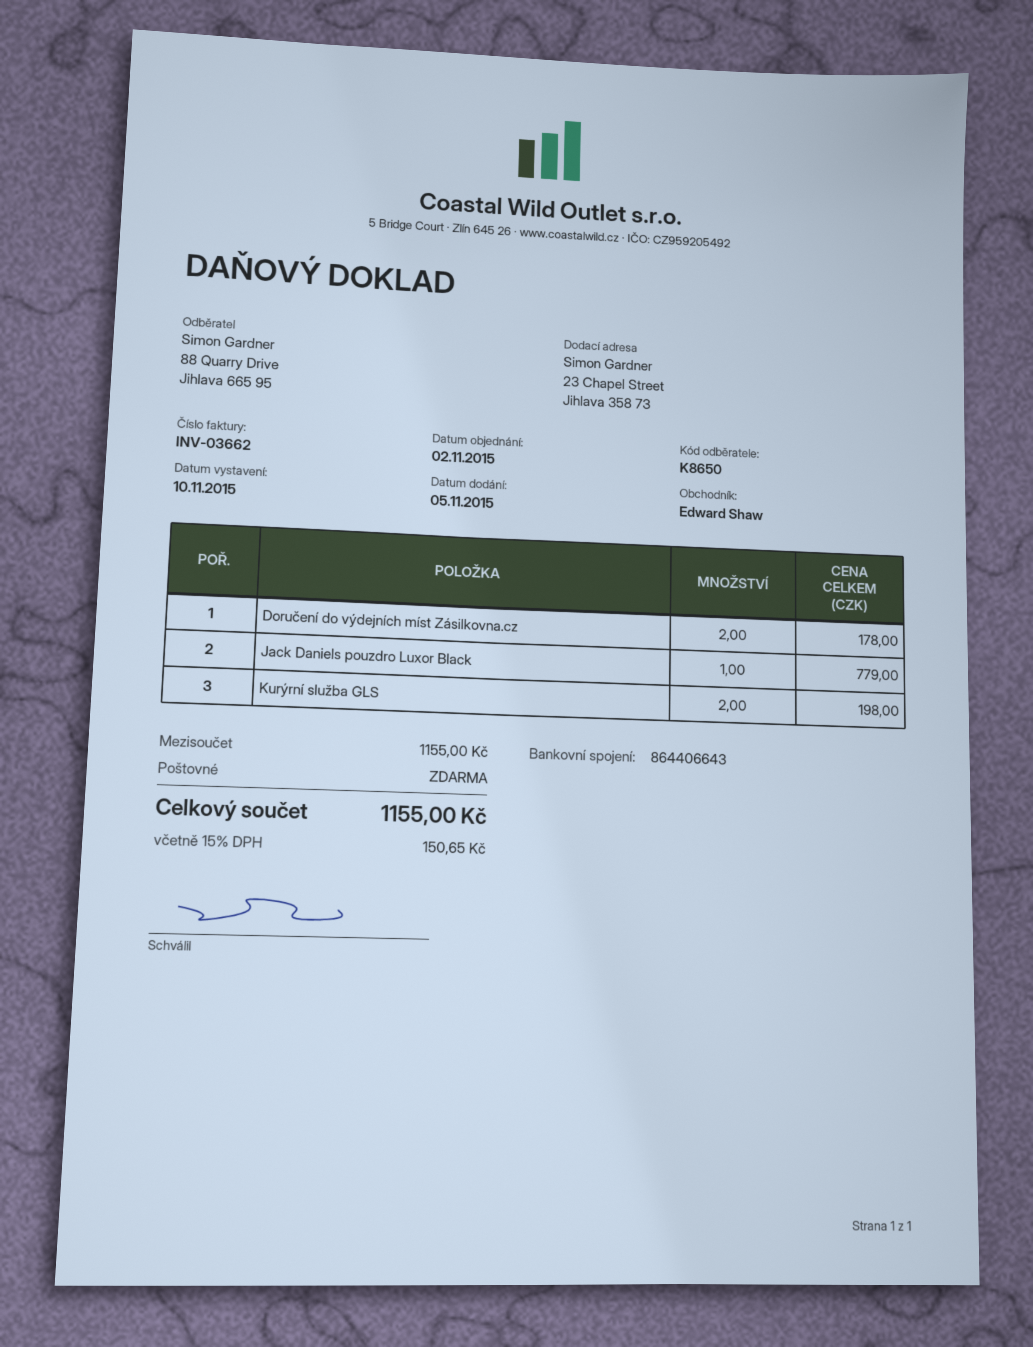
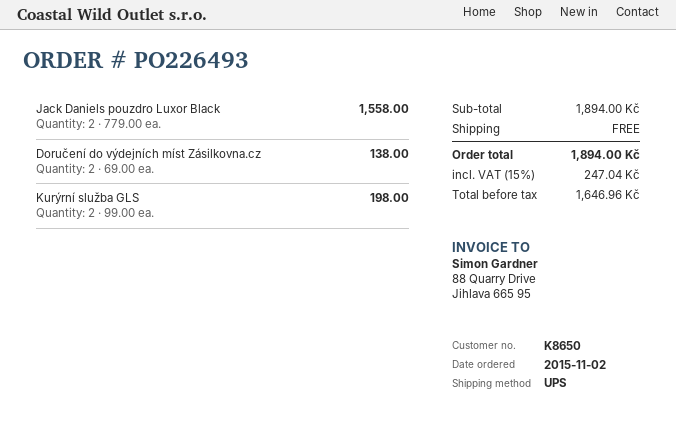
Doručení do výdejních míst Zásilkovna.cz: 2 for 178.00 -> 2 for 138.00
Jack Daniels pouzdro Luxor Black: 1 for 779.00 -> 2 for 1558.00
subtotal: 1155.00 -> 1894.00
tax: 15% = 150.65 -> 15% = 247.04
total: 1155.00 -> 1894.00

